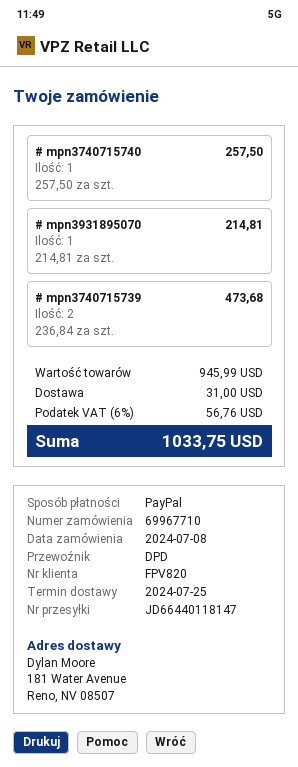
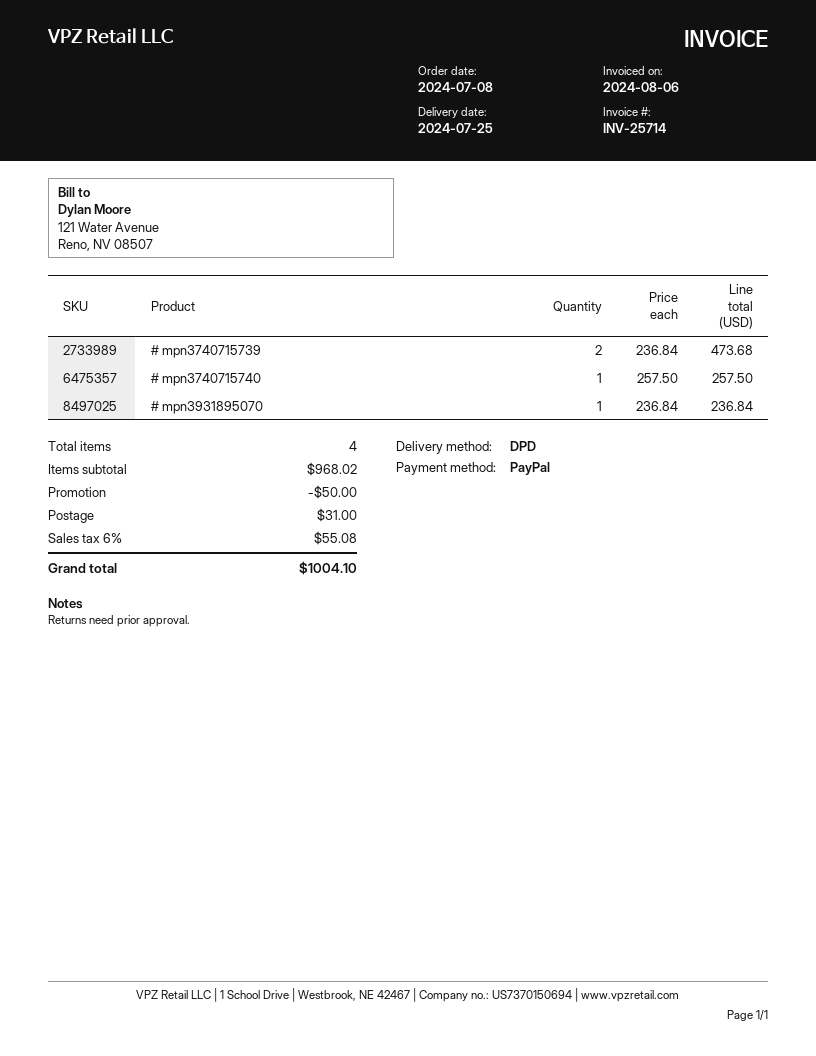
# mpn3931895070: 1 x 214.81 = 214.81 -> 1 x 236.84 = 236.84
subtotal: 945.99 -> 968.02
discount: none -> 50.00
tax: 6% = 56.76 -> 6% = 55.08
total: 1033.75 -> 1004.10

